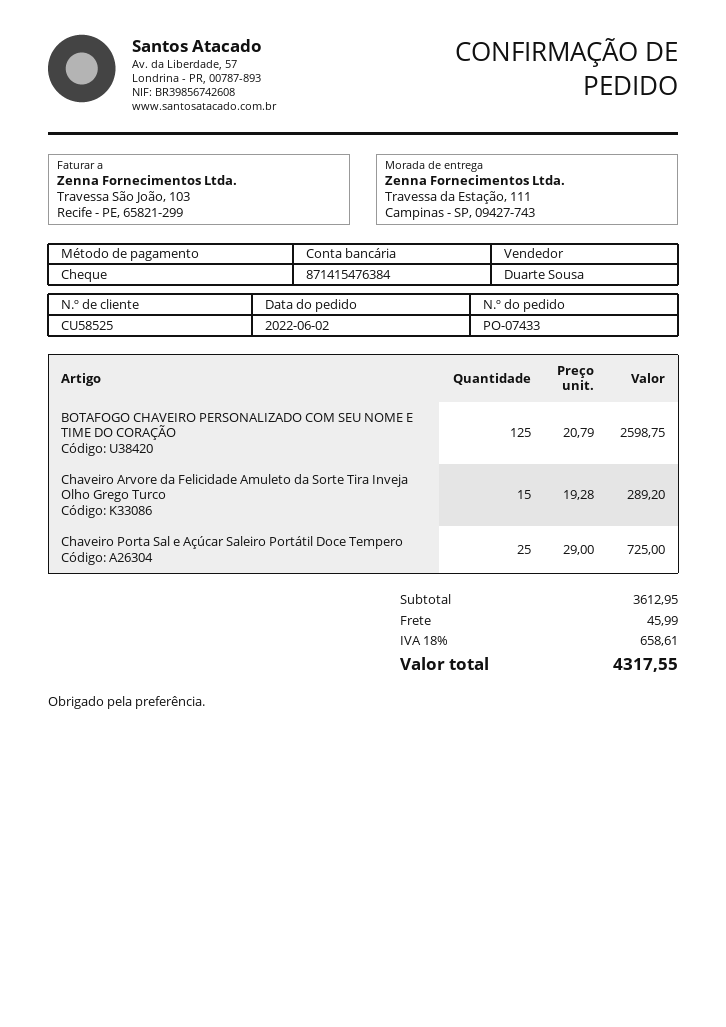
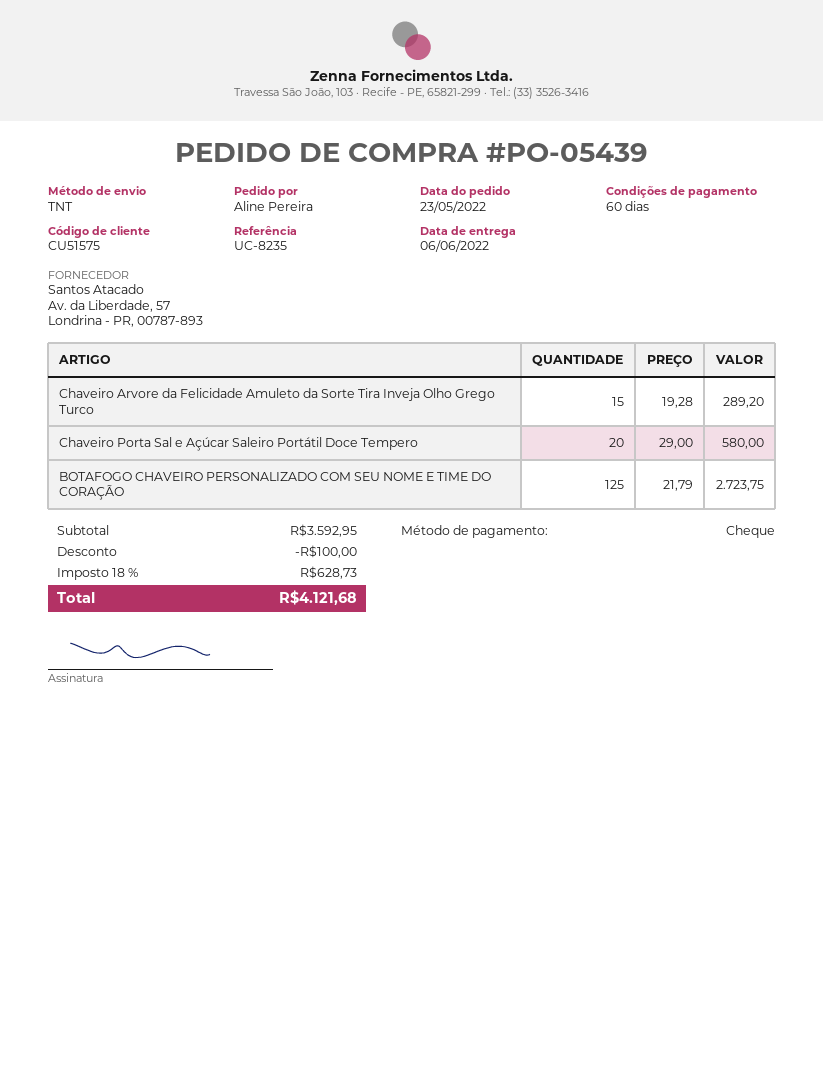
order number: PO-07433 -> PO-05439
order date: 2022-06-02 -> 2022-05-23
customer number: CU58525 -> CU51575
BOTAFOGO CHAVEIRO PERSONALIZADO COM SEU NOME E TIME DO CORAÇÃO: 125 x 20.79 = 2598.75 -> 125 x 21.79 = 2723.75
Chaveiro Porta Sal e Açúcar Saleiro Portátil Doce Tempero: 25 x 29.00 = 725.00 -> 20 x 29.00 = 580.00
subtotal: 3612.95 -> 3592.95
discount: none -> 100.00
shipping: 45.99 -> none
tax: 18% = 658.61 -> 18% = 628.73
total: 4317.55 -> 4121.68

